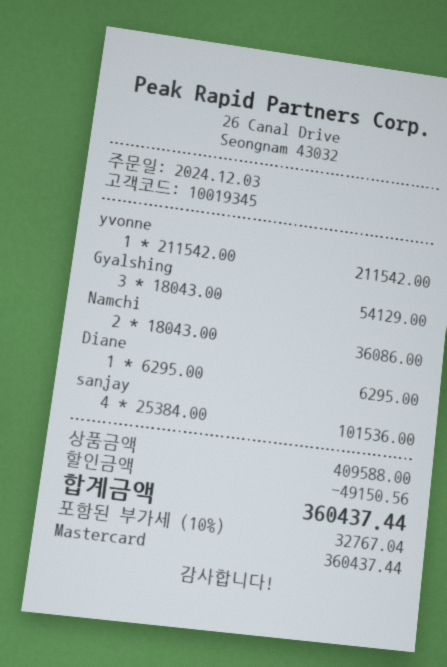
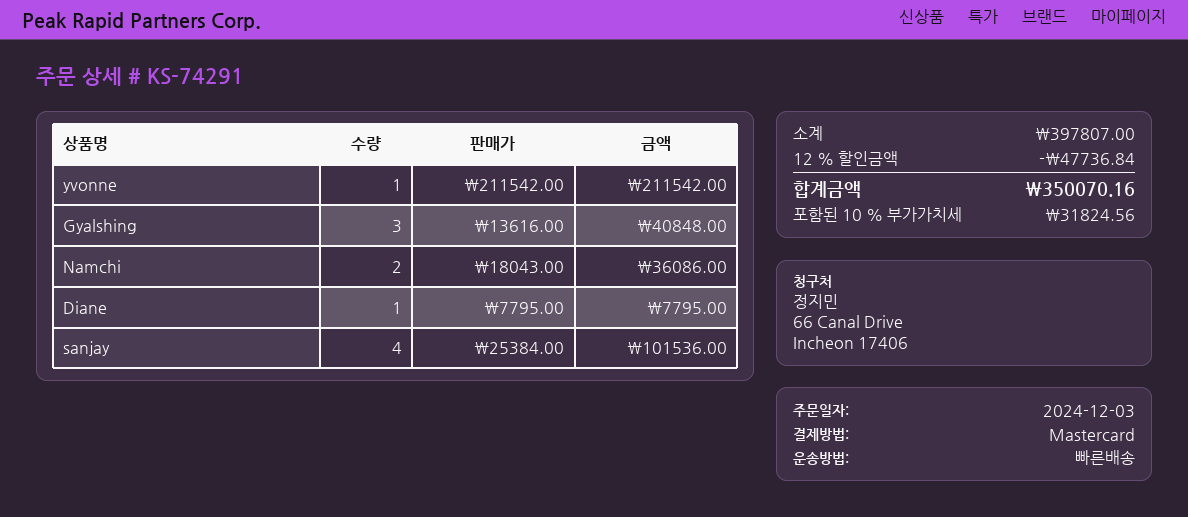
Gyalshing: 3 x 18043.00 = 54129.00 -> 3 x 13616.00 = 40848.00
Diane: 1 x 6295.00 = 6295.00 -> 1 x 7795.00 = 7795.00
subtotal: 409588.00 -> 397807.00
discount: 49150.56 -> 47736.84
tax: 10% = 32767.04 -> 10% = 31824.56
total: 360437.44 -> 350070.16

